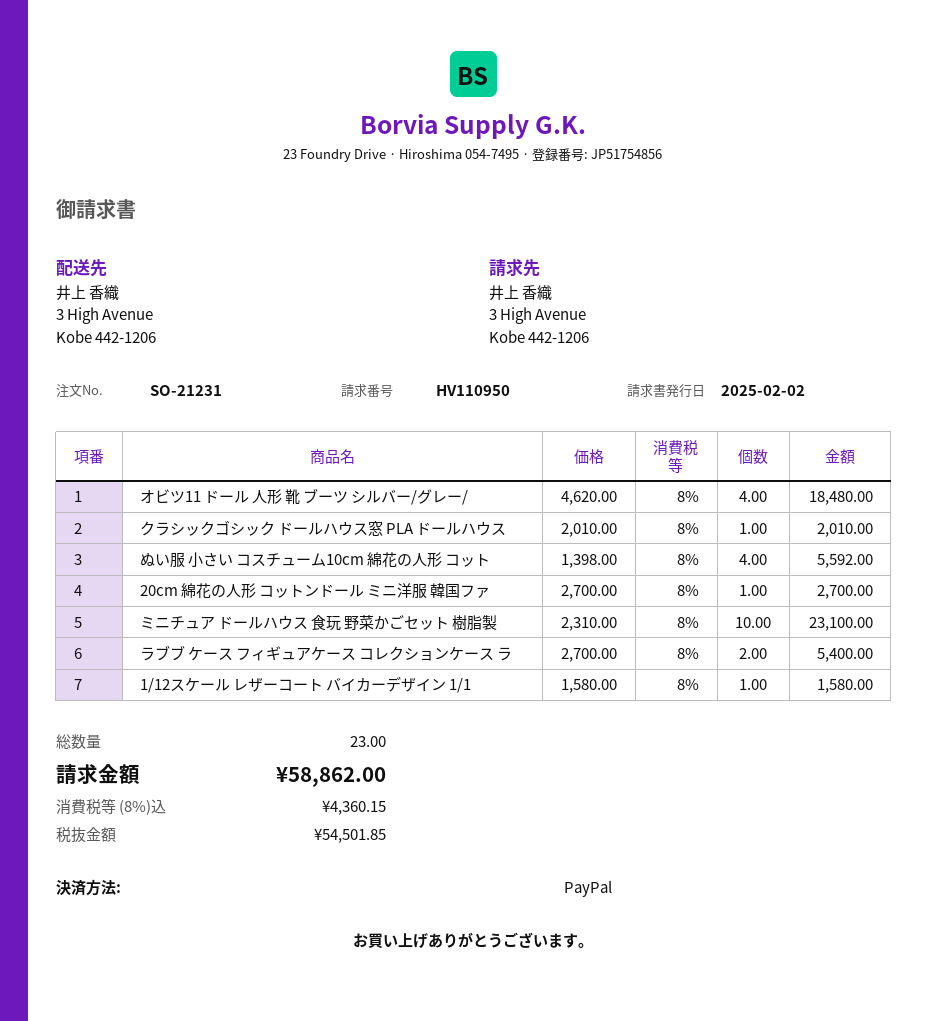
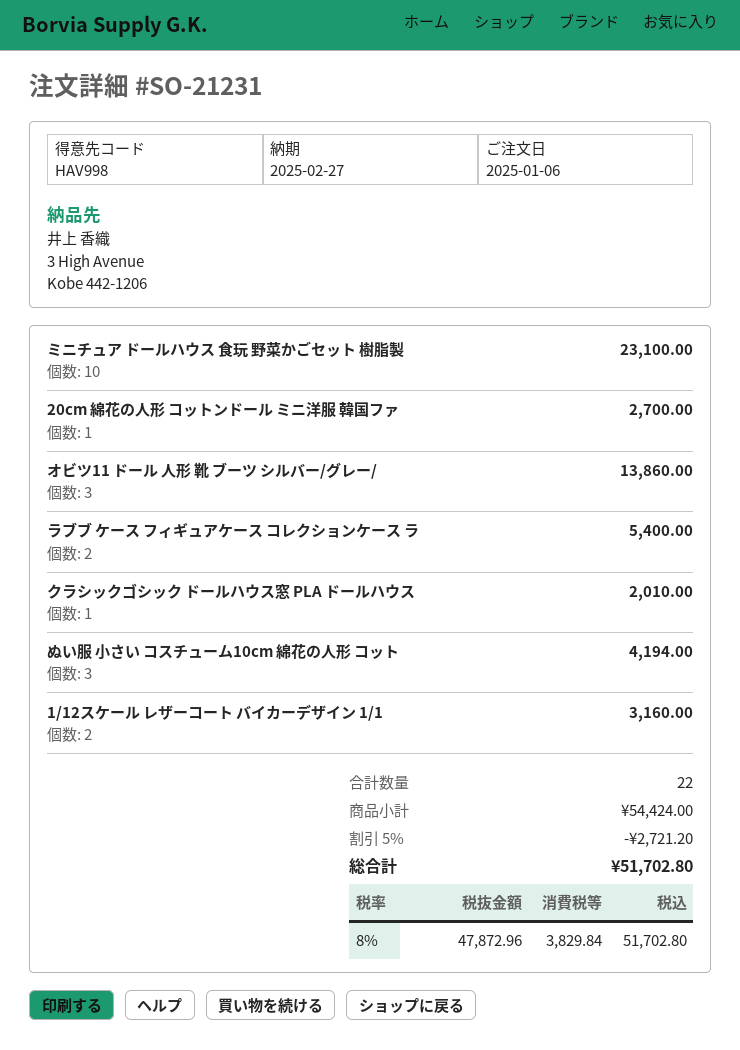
オビツ11 ドール 人形 靴 ブーツ シルバー/グレー/: 4 for 18480.00 -> 3 for 13860.00
ぬい服 小さい コスチューム10cm 綿花の人形 コット: 4 for 5592.00 -> 3 for 4194.00
1/12スケール レザーコート バイカーデザイン 1/1: 1 for 1580.00 -> 2 for 3160.00
total quantity: 23 -> 22
discount: none -> 5% = 2721.20
net: 54501.85 -> 47872.96
tax: 8% = 4360.15 -> 8% = 3829.84
total: 58862.00 -> 51702.80

